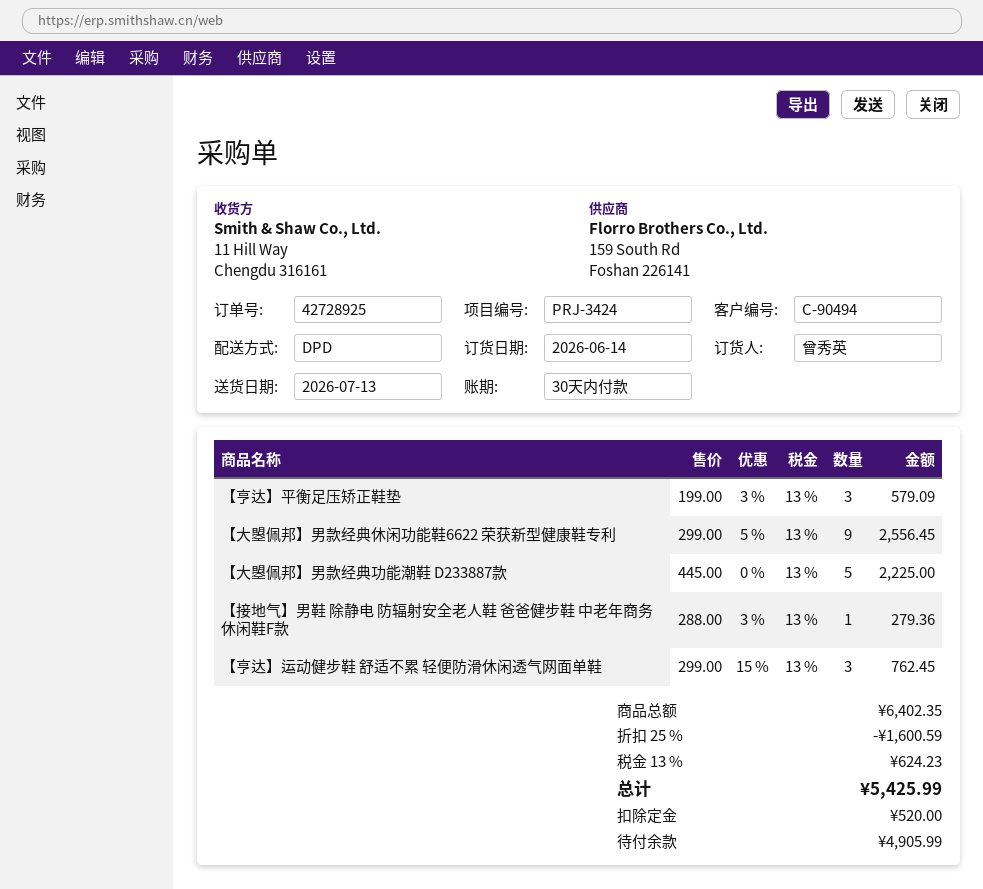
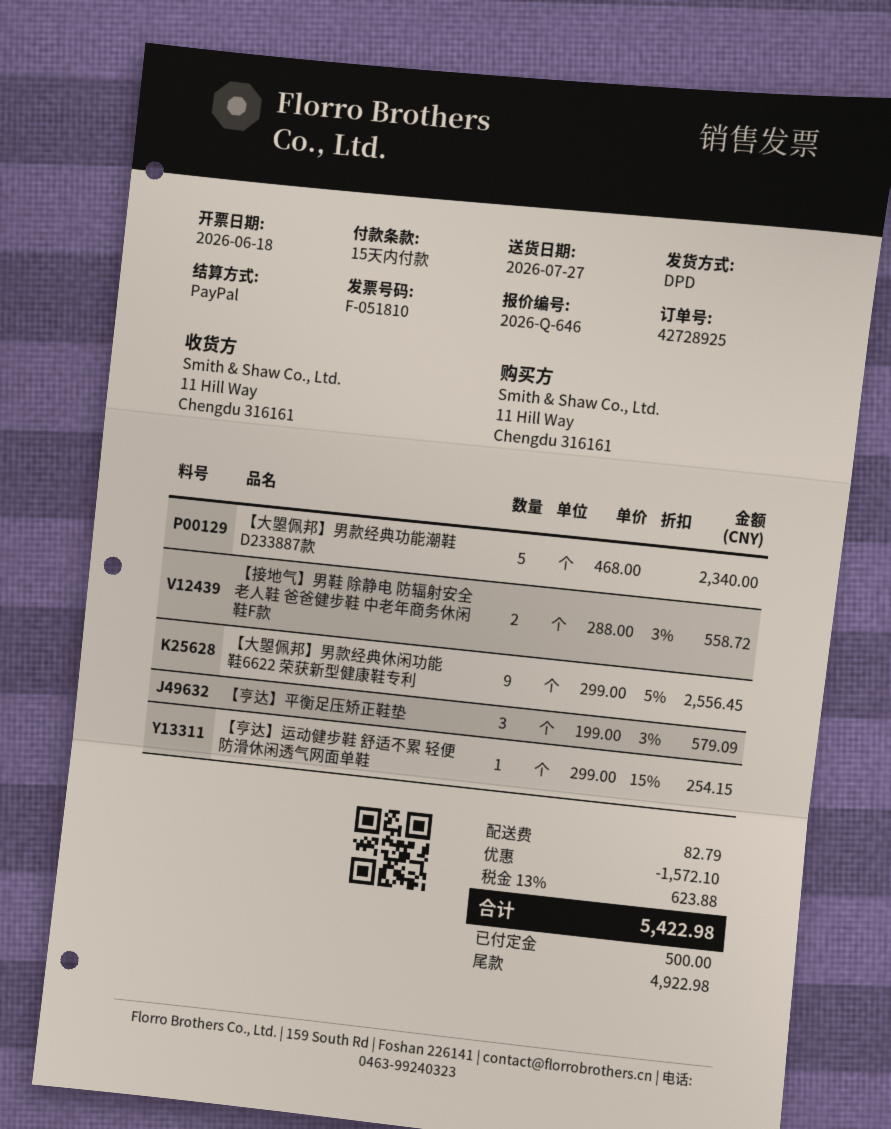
delivery date: 2026-07-13 -> 2026-07-27
payment terms: 30 days -> 15 days
【大曌佩邦】男款经典功能潮鞋 D233887款: 5 x 445.00 = 2225.00 -> 5 x 468.00 = 2340.00
【接地气】男鞋 除静电 防辐射安全老人鞋 爸爸健步鞋 中老年商务休闲鞋F款: 1 x 288.00 - 3% = 279.36 -> 2 x 288.00 - 3% = 558.72
【亨达】运动健步鞋 舒适不累 轻便防滑休闲透气网面单鞋: 3 x 299.00 - 15% = 762.45 -> 1 x 299.00 - 15% = 254.15
discount: 1600.59 -> 1572.10
shipping: none -> 82.79
tax: 13% = 624.23 -> 13% = 623.88
total: 5425.99 -> 5422.98
deposit: 520.00 -> 500.00
balance: 4905.99 -> 4922.98

